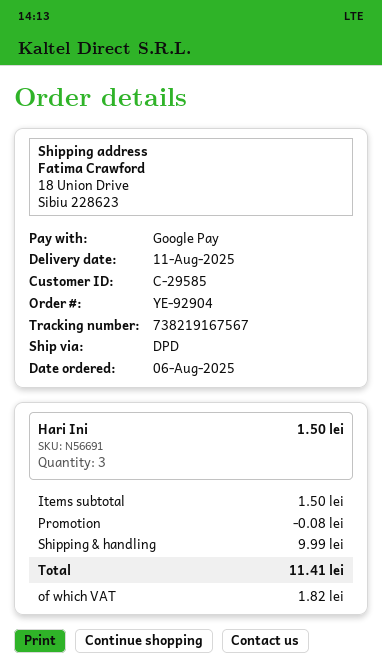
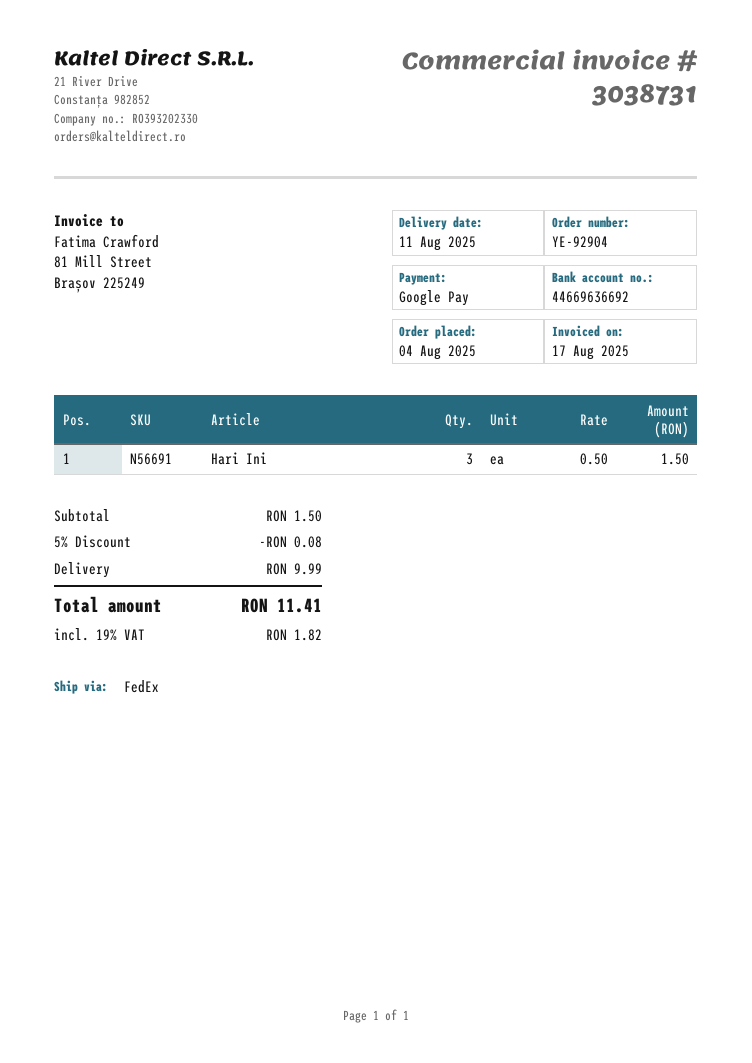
order date: 2025-08-06 -> 2025-08-04
shipping method: DPD -> FedEx

